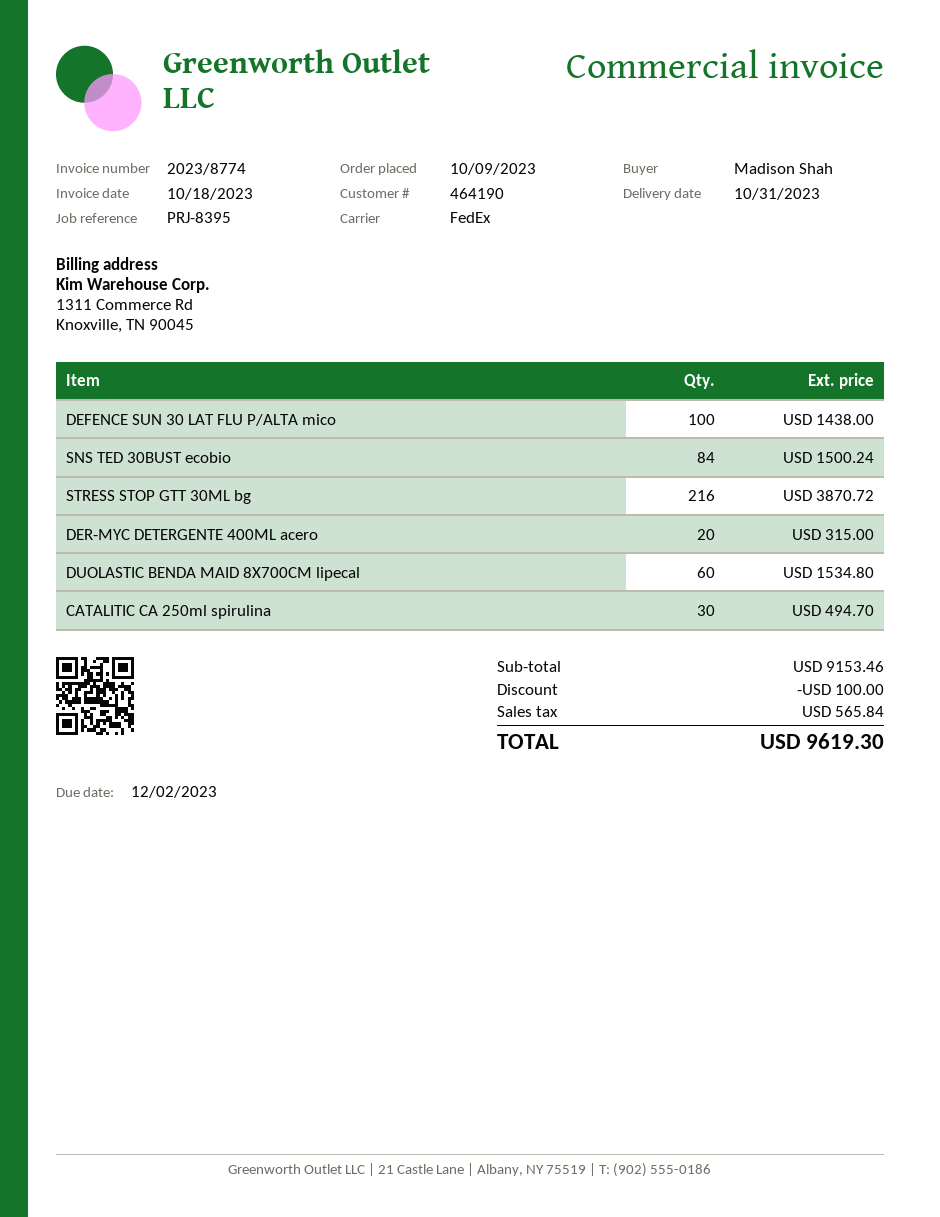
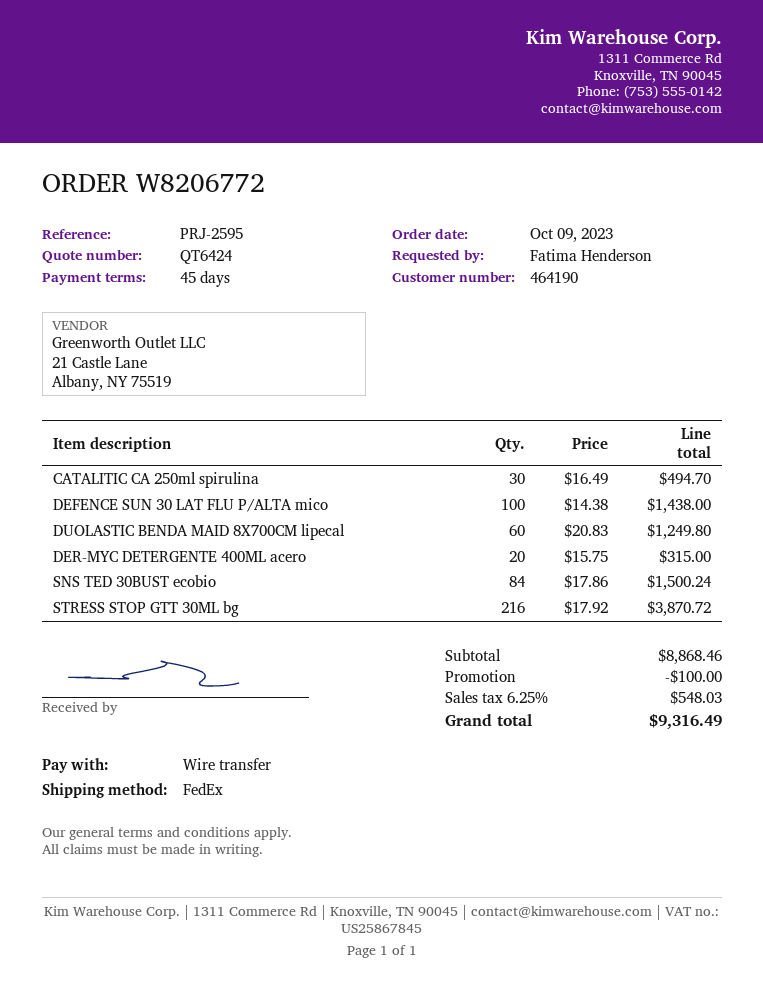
reference: PRJ-8395 -> PRJ-2595
ordered by: Madison Shah -> Fatima Henderson
DUOLASTIC BENDA MAID 8X700CM lipecal: 60 for 1534.80 -> 60 for 1249.80
subtotal: 9153.46 -> 8868.46
tax: 565.84 -> 548.03
total: 9619.30 -> 9316.49

